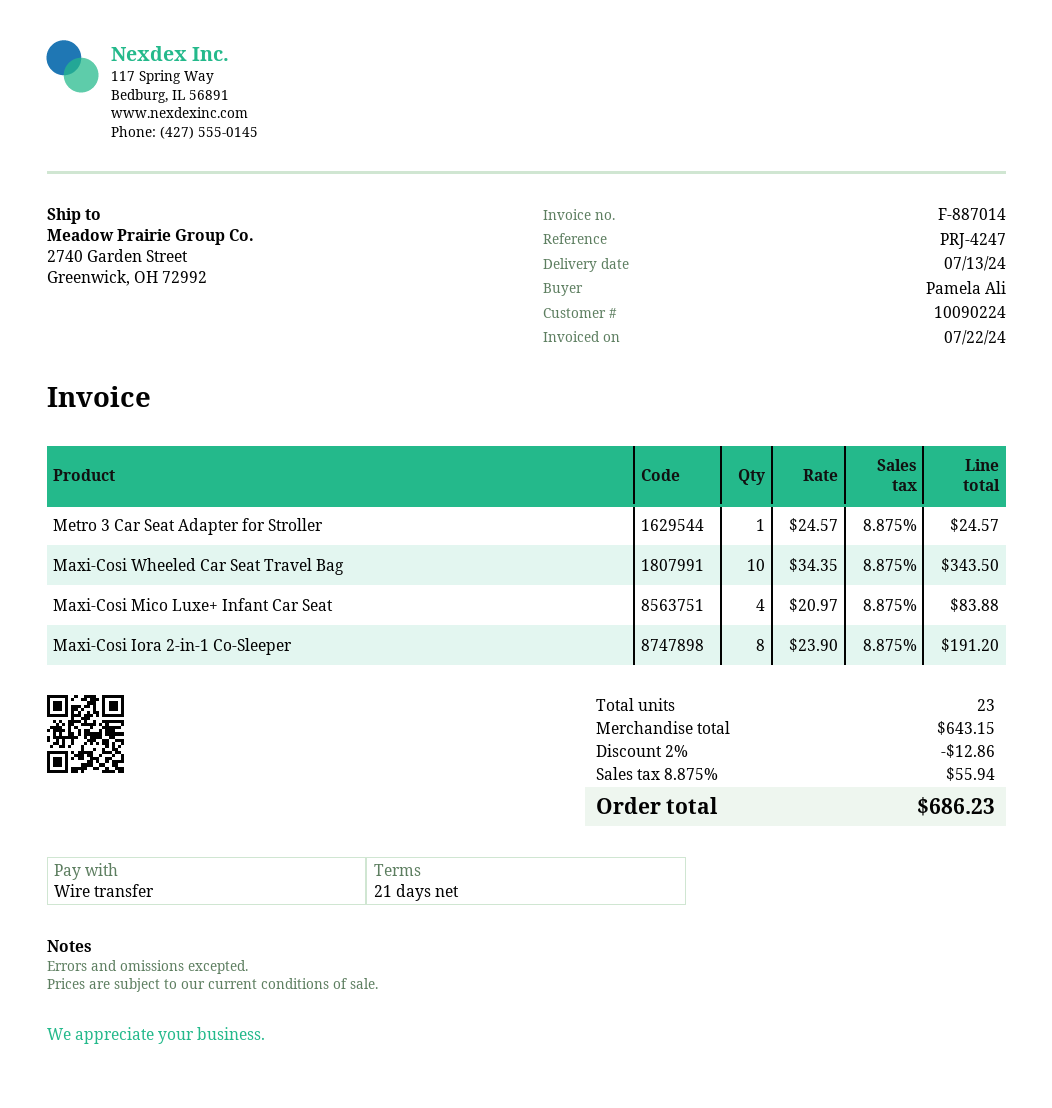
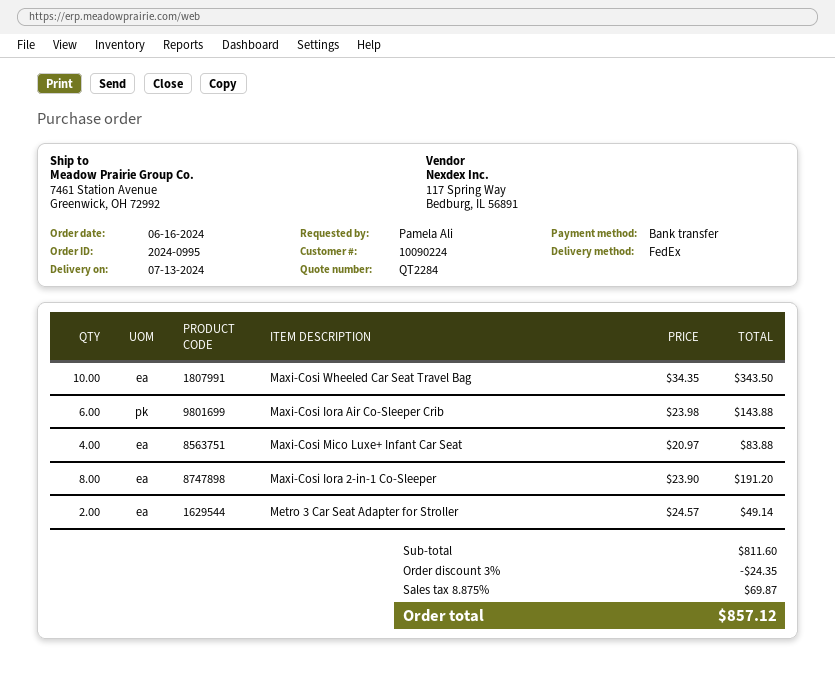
ship to: 2740 Garden Street, Greenwick, OH 72992 -> 7461 Station Avenue, Greenwick, OH 72992
Metro 3 Car Seat Adapter for Stroller: 1 x 24.57 = 24.57 -> 2 x 24.57 = 49.14
Maxi-Cosi Iora Air Co-Sleeper Crib: none -> 6 x 23.98 = 143.88
subtotal: 643.15 -> 811.60
discount: 2% = 12.86 -> 3% = 24.35
tax: 8.875% = 55.94 -> 8.875% = 69.87
total: 686.23 -> 857.12

